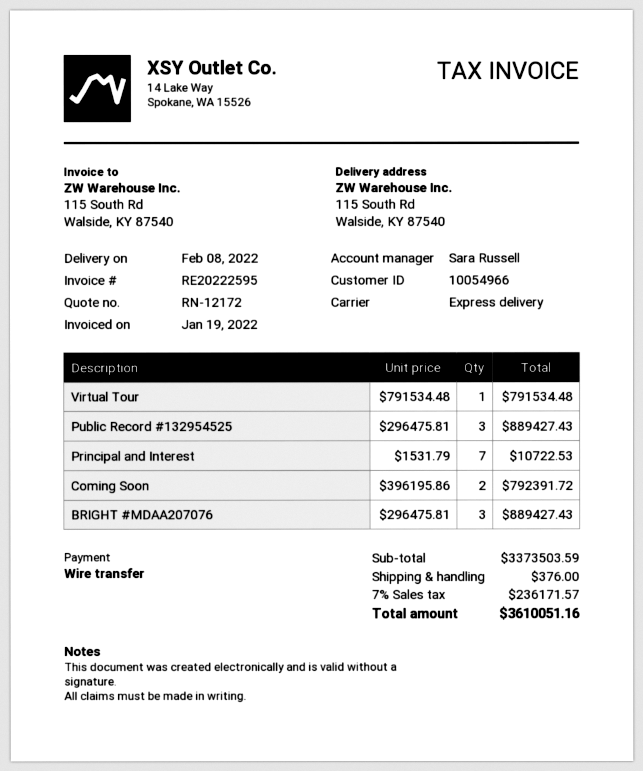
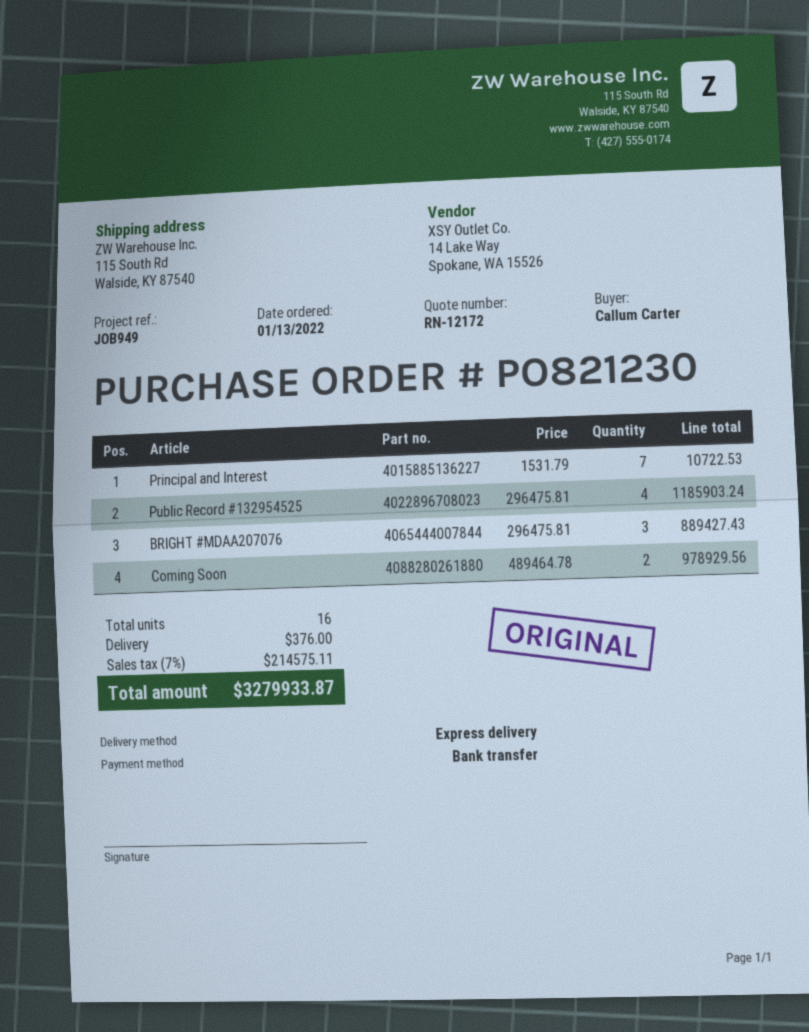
Virtual Tour: 1 x 791534.48 = 791534.48 -> none
Public Record #132954525: 3 x 296475.81 = 889427.43 -> 4 x 296475.81 = 1185903.24
Coming Soon: 2 x 396195.86 = 792391.72 -> 2 x 489464.78 = 978929.56
tax: 7% = 236171.57 -> 7% = 214575.11
total: 3610051.16 -> 3279933.87

